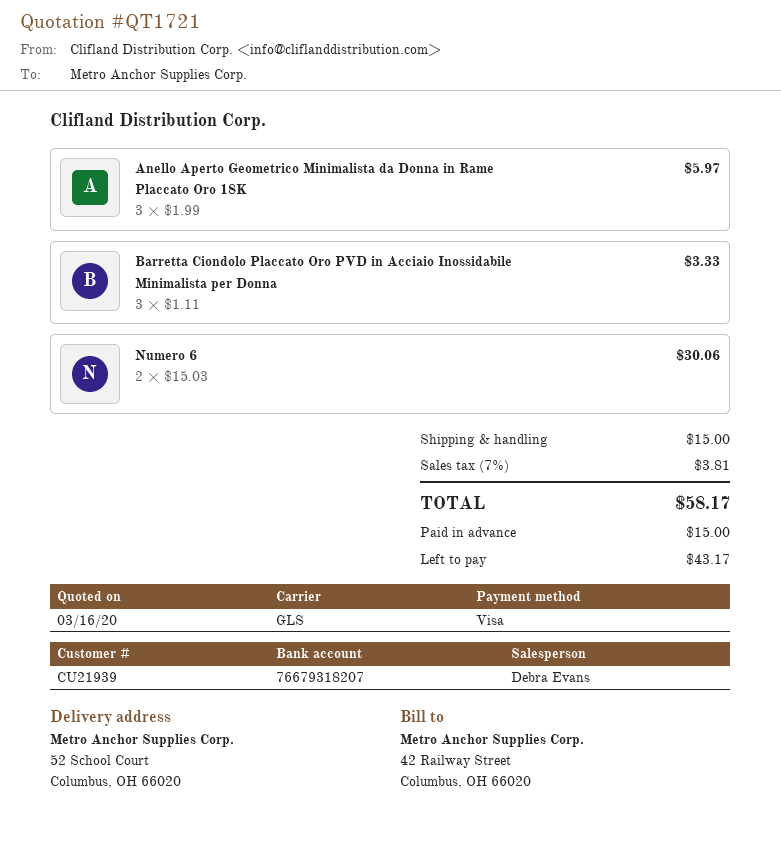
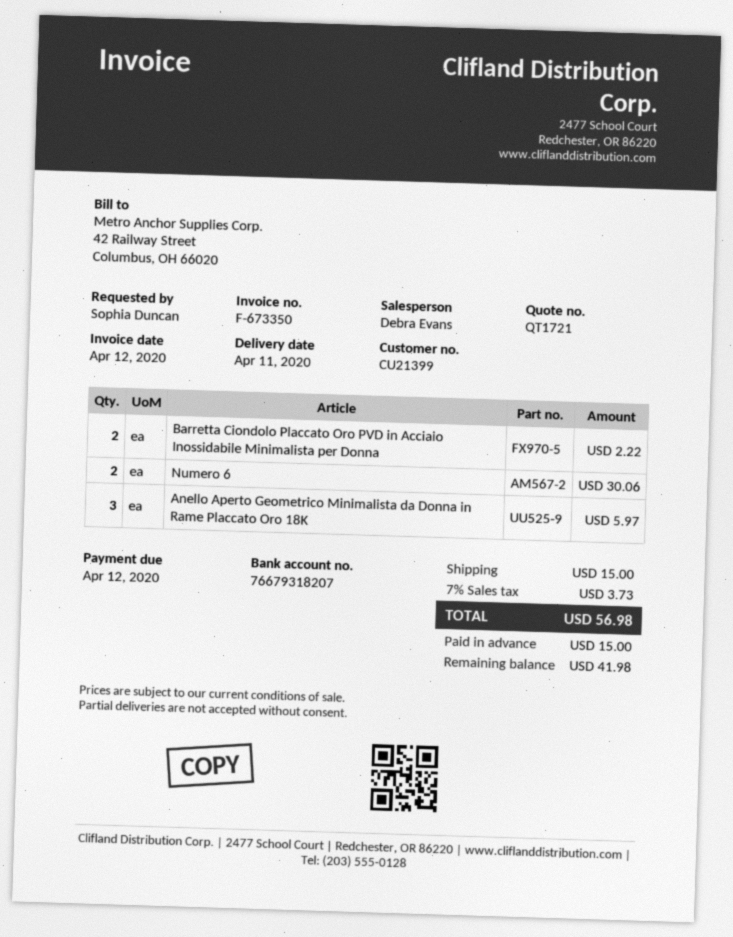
customer number: CU21939 -> CU21399
Barretta Ciondolo Placcato Oro PVD in Acciaio Inossidabile Minimalista per Donna: 3 for 3.33 -> 2 for 2.22
tax: 7% = 3.81 -> 7% = 3.73
total: 58.17 -> 56.98
balance: 43.17 -> 41.98

